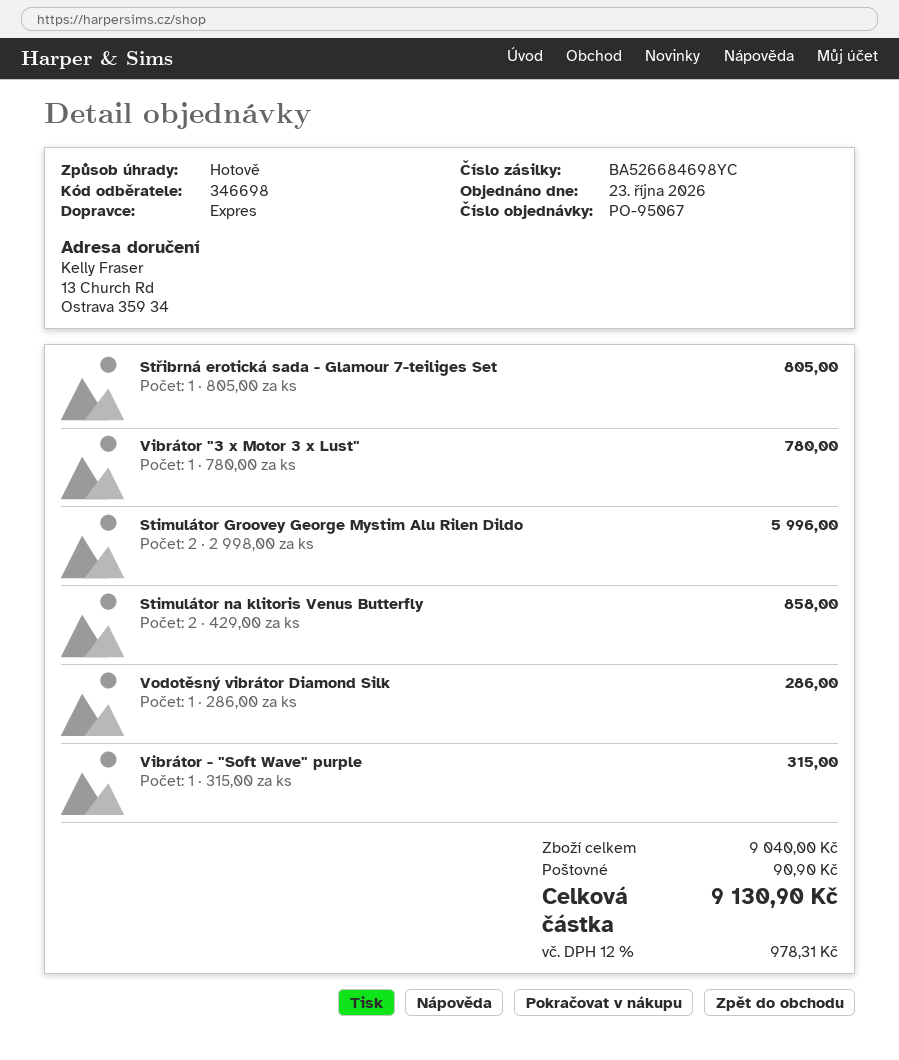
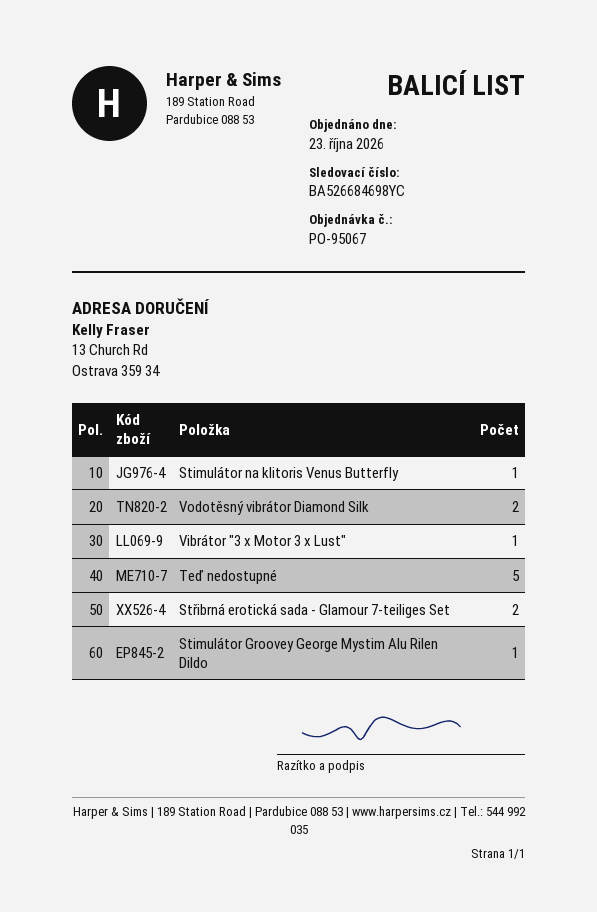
Střibrná erotická sada - Glamour 7-teiliges Set: 1 -> 2
Stimulátor Groovey George Mystim Alu Rilen Dildo: 2 -> 1
Stimulátor na klitoris Venus Butterfly: 2 -> 1
Vodotěsný vibrátor Diamond Silk: 1 -> 2
Vibrátor - "Soft Wave" purple: 1 -> none
Teď nedostupné: none -> 5

